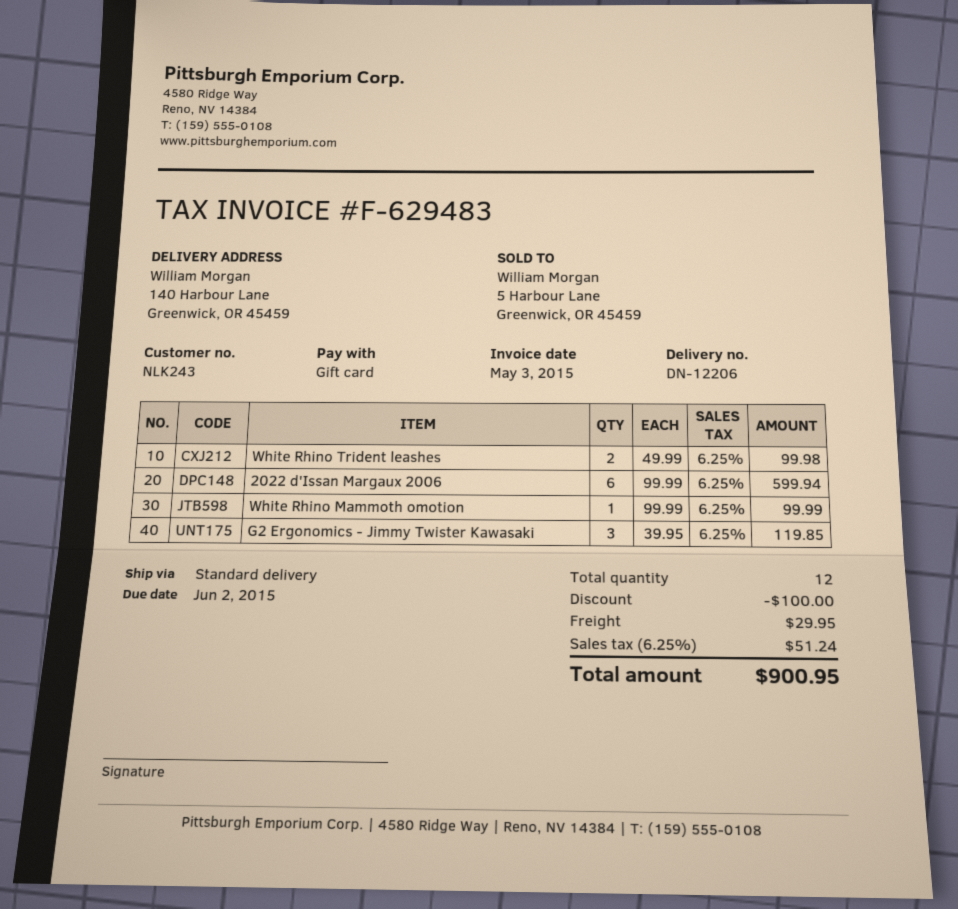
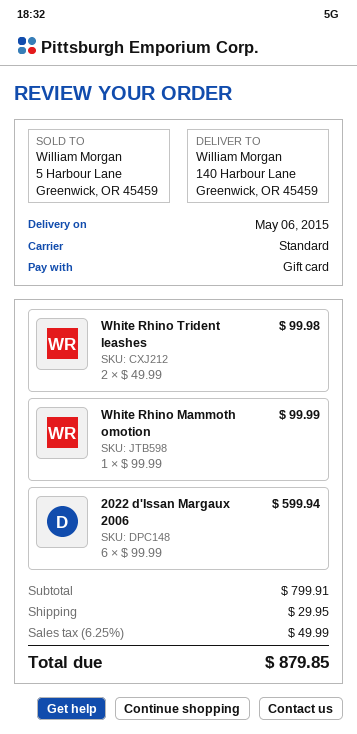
G2 Ergonomics - Jimmy Twister Kawasaki: 3 x 39.95 = 119.85 -> none
discount: 100.00 -> none
tax: 6.25% = 51.24 -> 6.25% = 49.99
total: 900.95 -> 879.85

